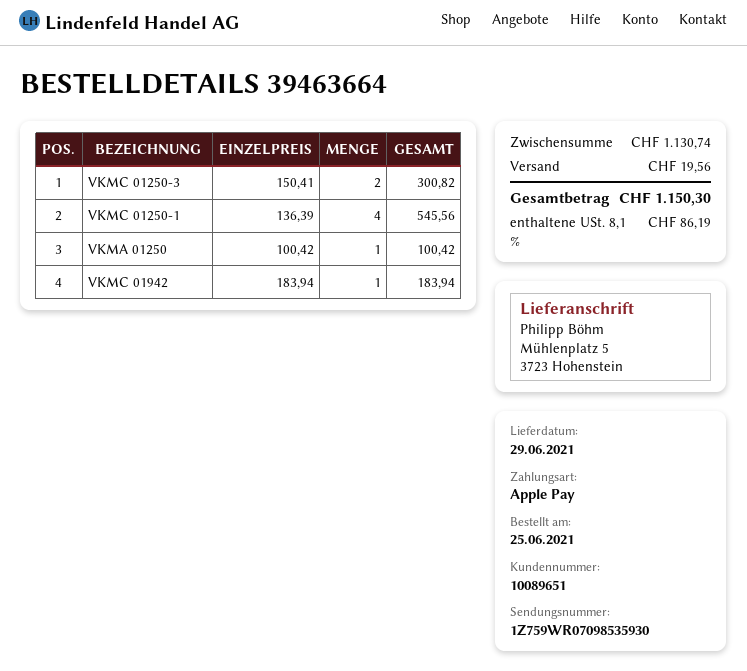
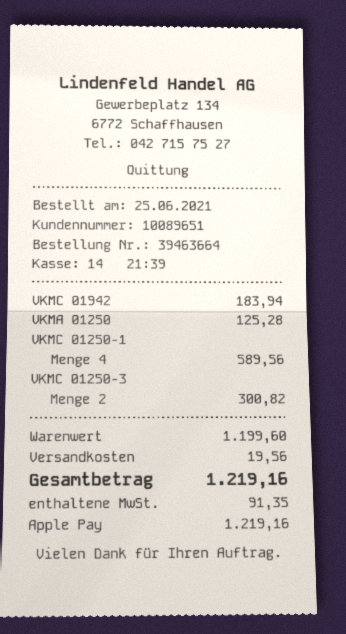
VKMC 01250-1: 4 for 545.56 -> 4 for 589.56
VKMA 01250: 1 for 100.42 -> 1 for 125.28
subtotal: 1130.74 -> 1199.60
tax: 86.19 -> 91.35
total: 1150.30 -> 1219.16

